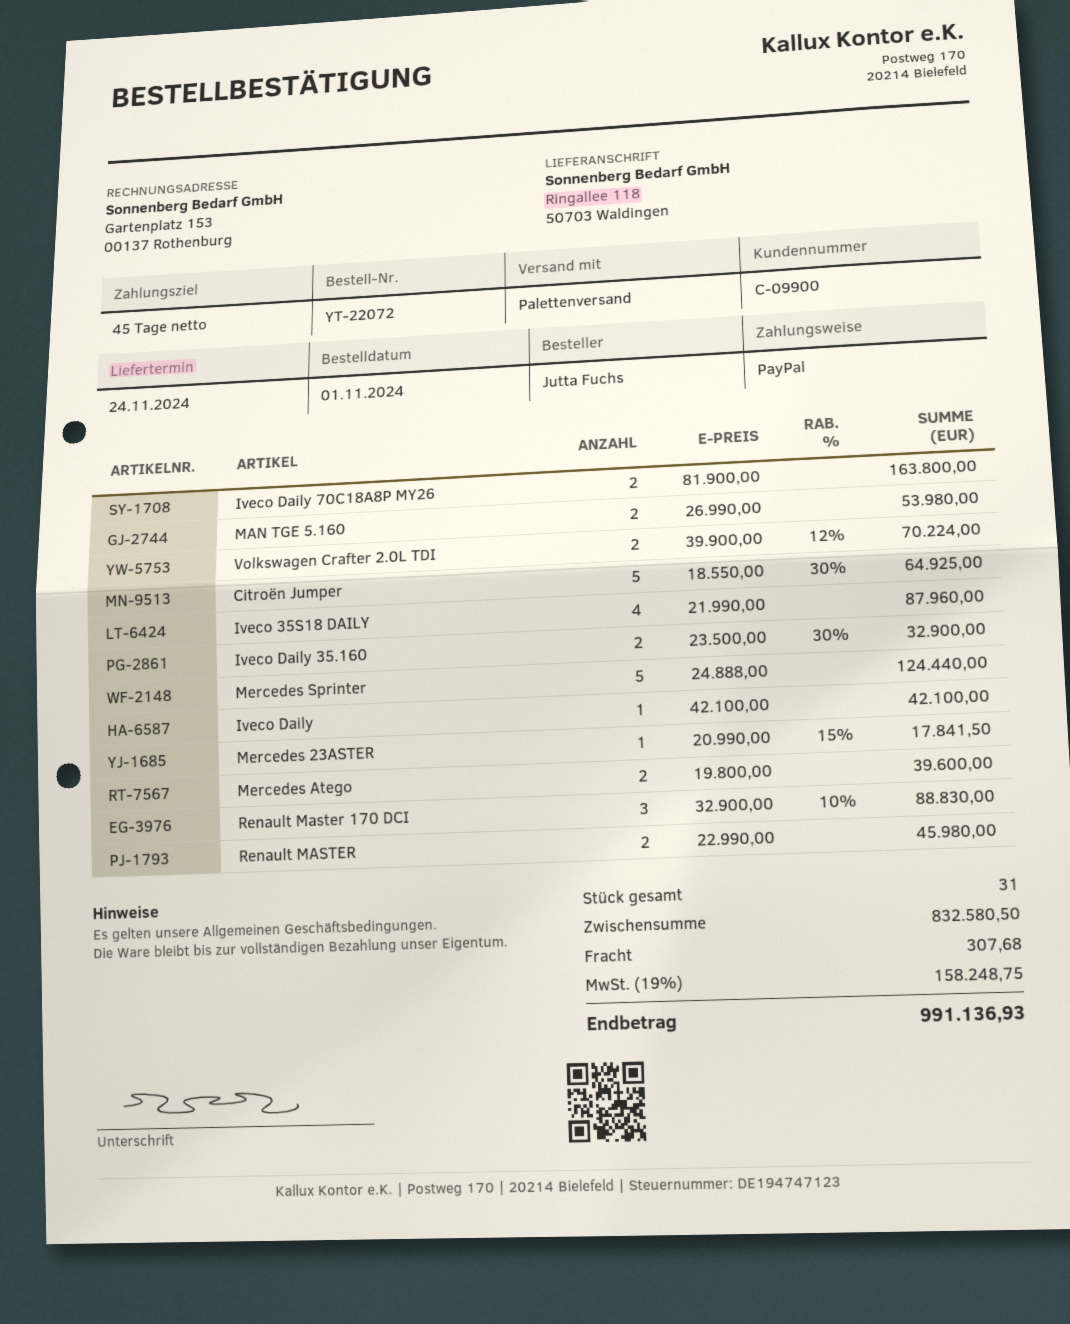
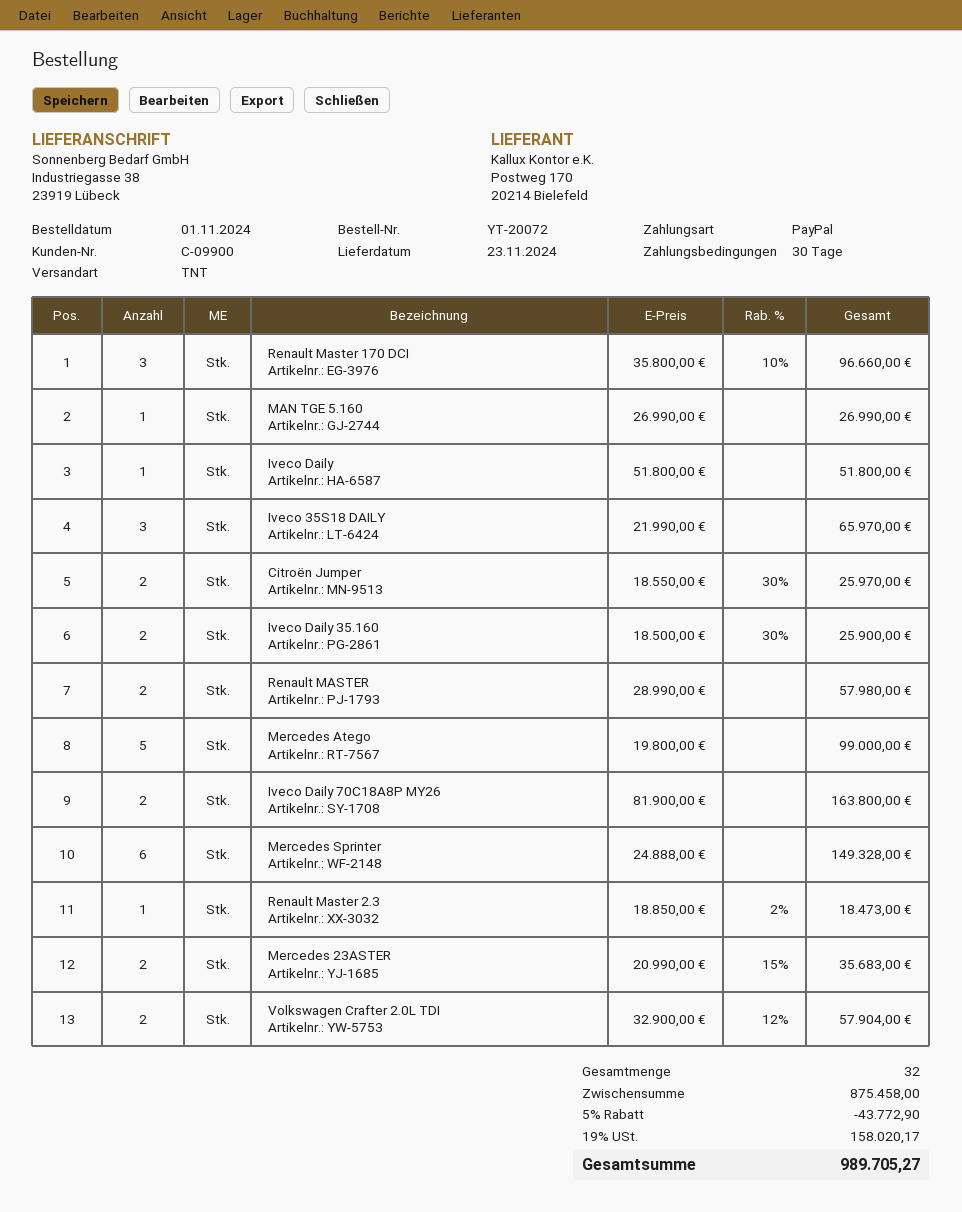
order number: YT-22072 -> YT-20072
delivery date: 2024-11-24 -> 2024-11-23
payment terms: 45 days -> 30 days
shipping method: pallet freight -> TNT
ship to: Ringallee 118, 50703 Waldingen -> Industriegasse 38, 23919 Lübeck
MAN TGE 5.160: 2 x 26990.00 = 53980.00 -> 1 x 26990.00 = 26990.00
Volkswagen Crafter 2.0L TDI: 2 x 39900.00 - 12% = 70224.00 -> 2 x 32900.00 - 12% = 57904.00
Citroën Jumper: 5 x 18550.00 - 30% = 64925.00 -> 2 x 18550.00 - 30% = 25970.00
Iveco 35S18 DAILY: 4 x 21990.00 = 87960.00 -> 3 x 21990.00 = 65970.00
Iveco Daily 35.160: 2 x 23500.00 - 30% = 32900.00 -> 2 x 18500.00 - 30% = 25900.00
Mercedes Sprinter: 5 x 24888.00 = 124440.00 -> 6 x 24888.00 = 149328.00
Iveco Daily: 1 x 42100.00 = 42100.00 -> 1 x 51800.00 = 51800.00
Mercedes 23ASTER: 1 x 20990.00 - 15% = 17841.50 -> 2 x 20990.00 - 15% = 35683.00
Mercedes Atego: 2 x 19800.00 = 39600.00 -> 5 x 19800.00 = 99000.00
Renault Master 170 DCI: 3 x 32900.00 - 10% = 88830.00 -> 3 x 35800.00 - 10% = 96660.00
Renault MASTER: 2 x 22990.00 = 45980.00 -> 2 x 28990.00 = 57980.00
Renault Master 2.3: none -> 1 x 18850.00 - 2% = 18473.00
total quantity: 31 -> 32
subtotal: 832580.50 -> 875458.00
discount: none -> 5% = 43772.90
shipping: 307.68 -> none
tax: 19% = 158248.75 -> 19% = 158020.17
total: 991136.93 -> 989705.27

